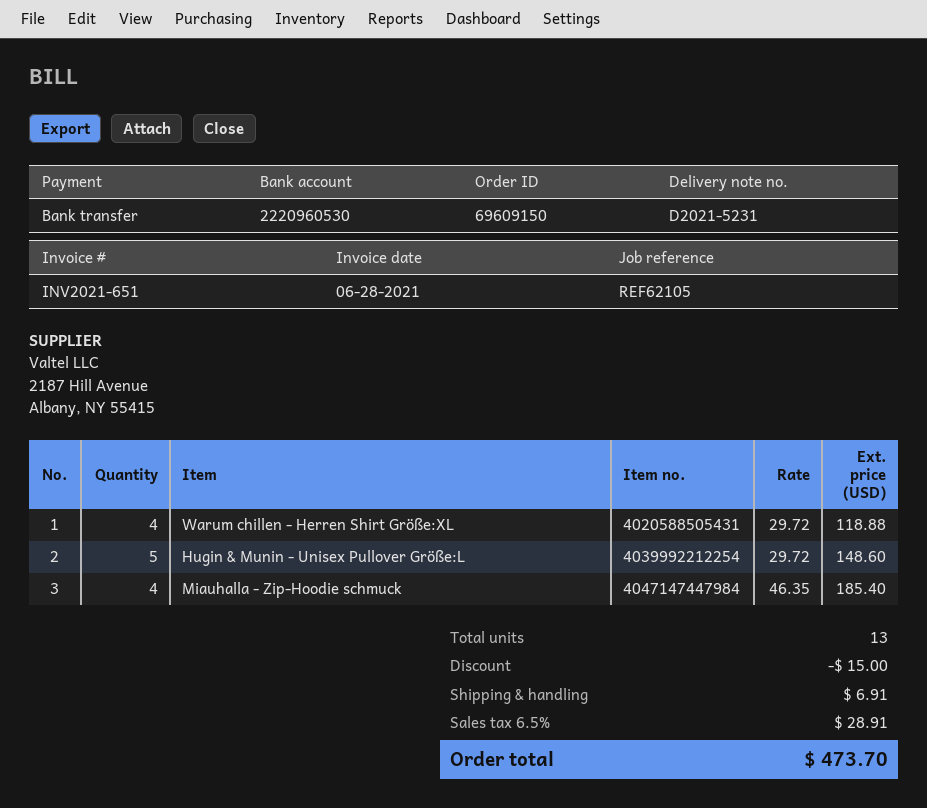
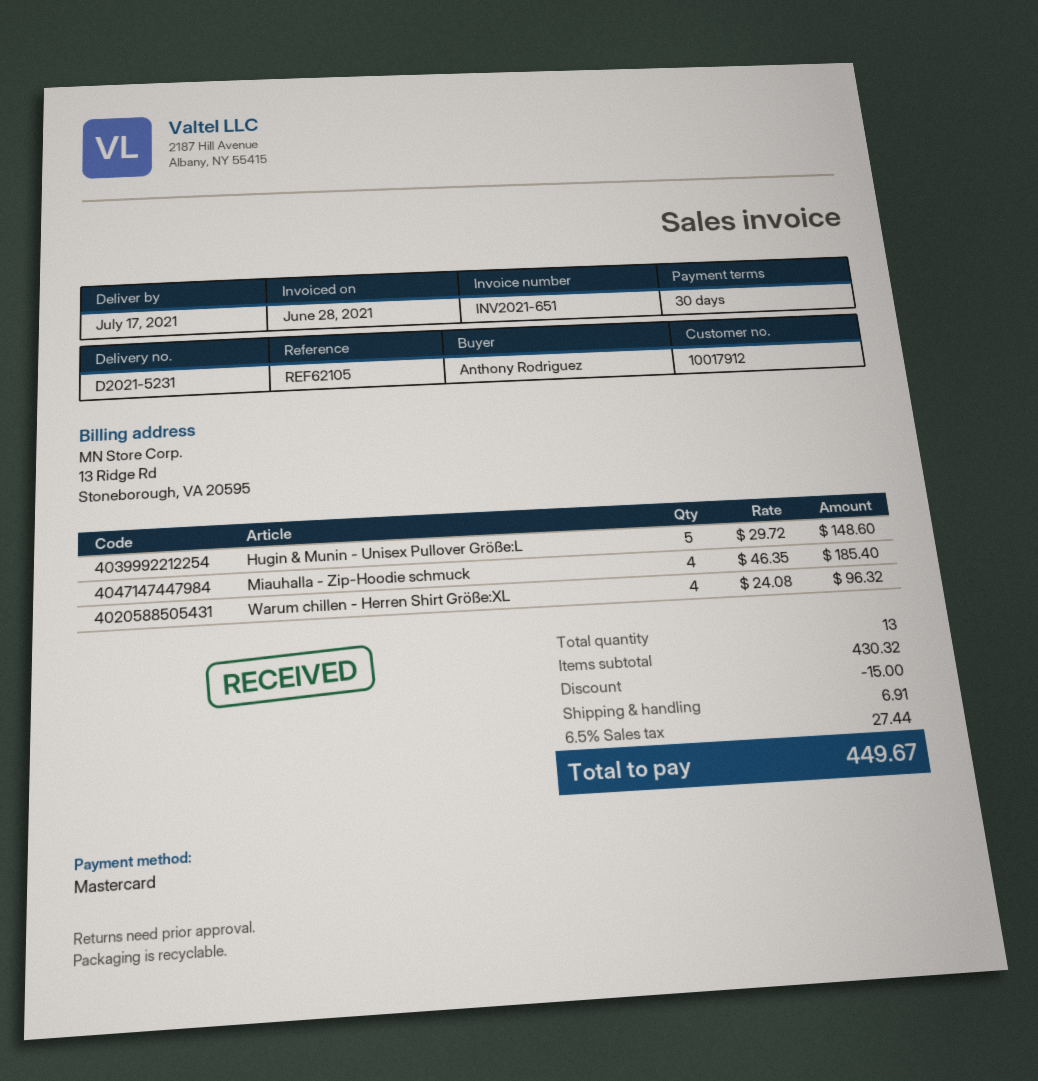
payment method: bank transfer -> Mastercard
Warum chillen - Herren Shirt Größe:XL: 4 x 29.72 = 118.88 -> 4 x 24.08 = 96.32
tax: 6.5% = 28.91 -> 6.5% = 27.44
total: 473.70 -> 449.67

